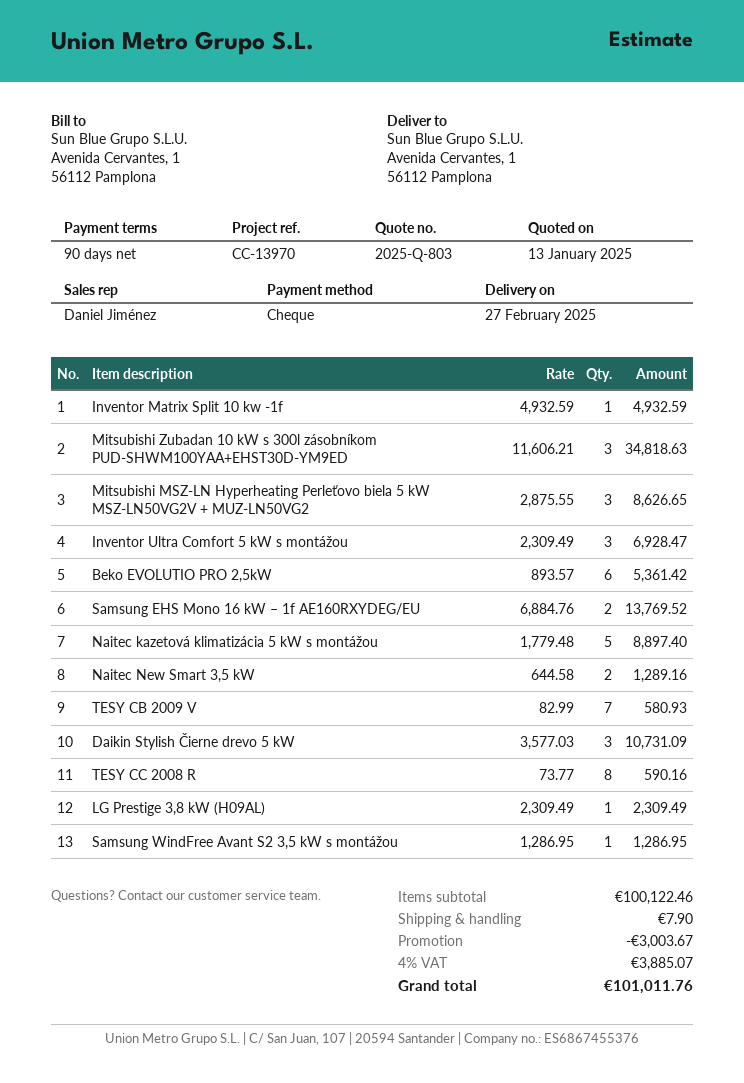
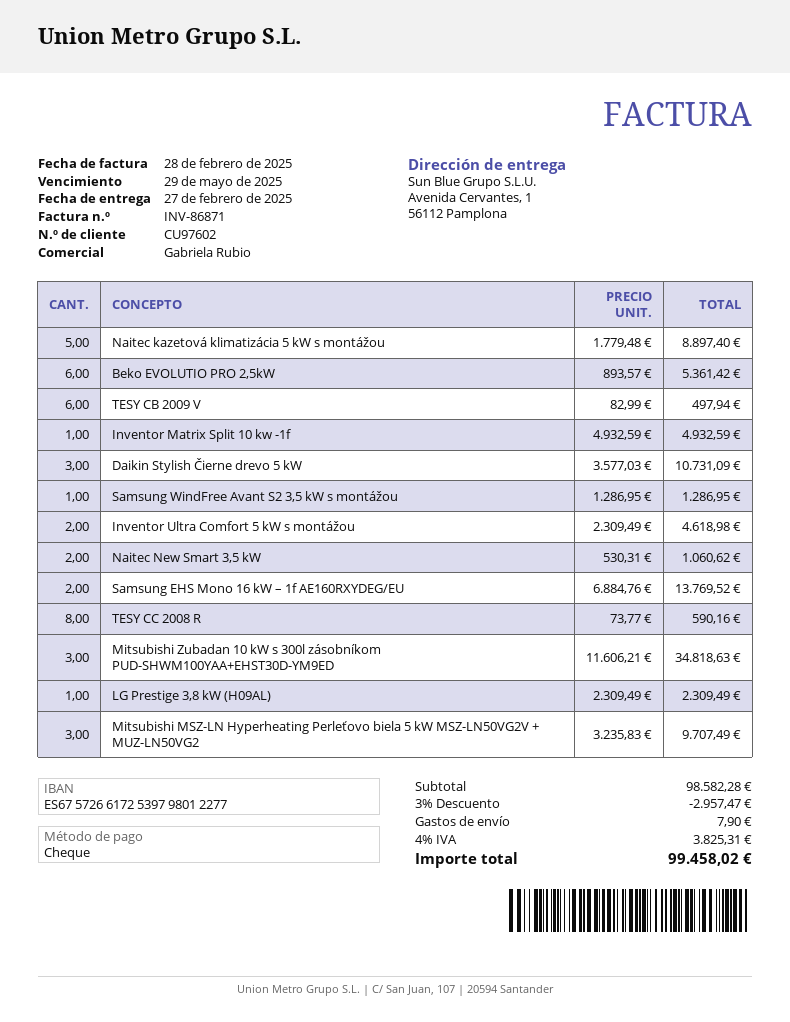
sales rep: Daniel Jiménez -> Gabriela Rubio
Mitsubishi MSZ-LN Hyperheating Perleťovo biela 5 kW MSZ-LN50VG2V + MUZ-LN50VG2: 3 x 2875.55 = 8626.65 -> 3 x 3235.83 = 9707.49
Inventor Ultra Comfort 5 kW s montážou: 3 x 2309.49 = 6928.47 -> 2 x 2309.49 = 4618.98
Naitec New Smart 3,5 kW: 2 x 644.58 = 1289.16 -> 2 x 530.31 = 1060.62
TESY CB 2009 V: 7 x 82.99 = 580.93 -> 6 x 82.99 = 497.94
subtotal: 100122.46 -> 98582.28
discount: 3003.67 -> 2957.47
tax: 4% = 3885.07 -> 4% = 3825.31
total: 101011.76 -> 99458.02

